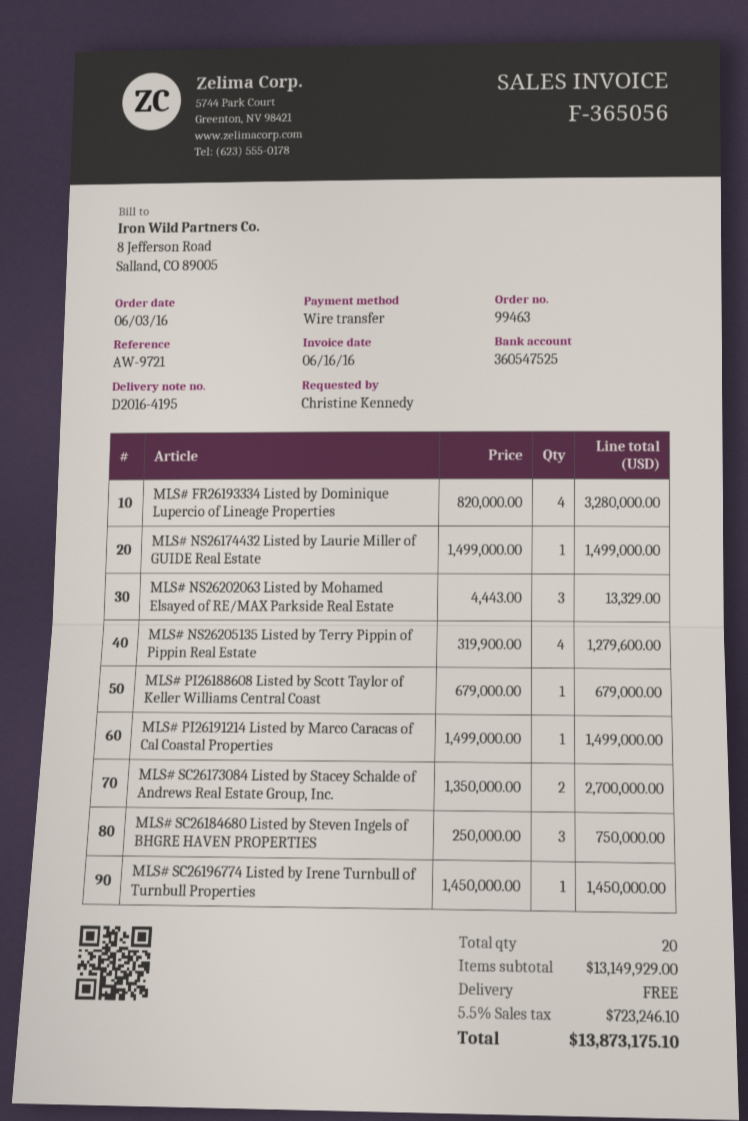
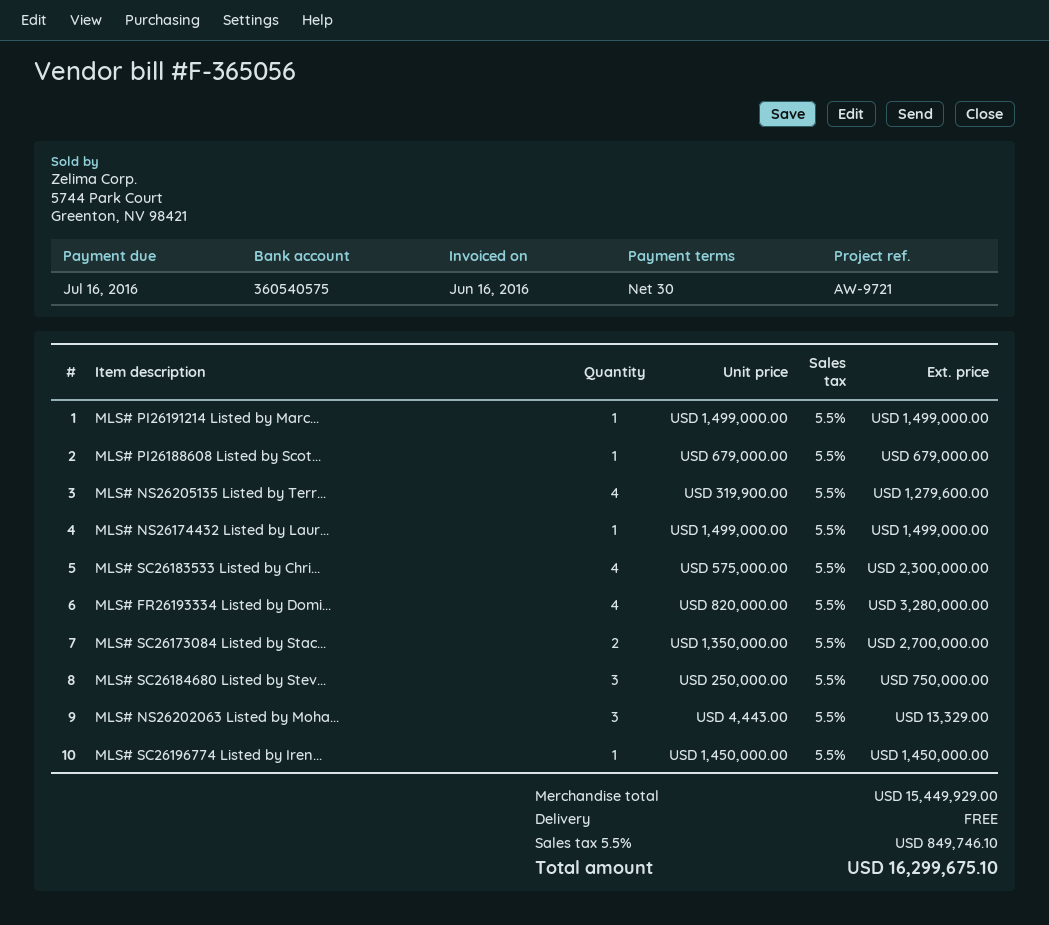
bank account: 360547525 -> 360540575
MLS# SC26183533 Listed by Chri...: none -> 4 x 575000.00 = 2300000.00
subtotal: 13149929.00 -> 15449929.00
tax: 5.5% = 723246.10 -> 5.5% = 849746.10
total: 13873175.10 -> 16299675.10

